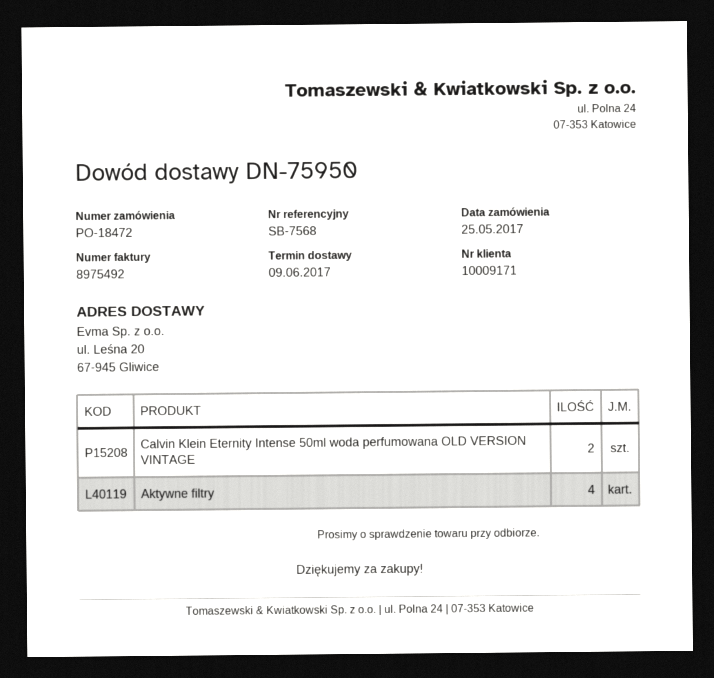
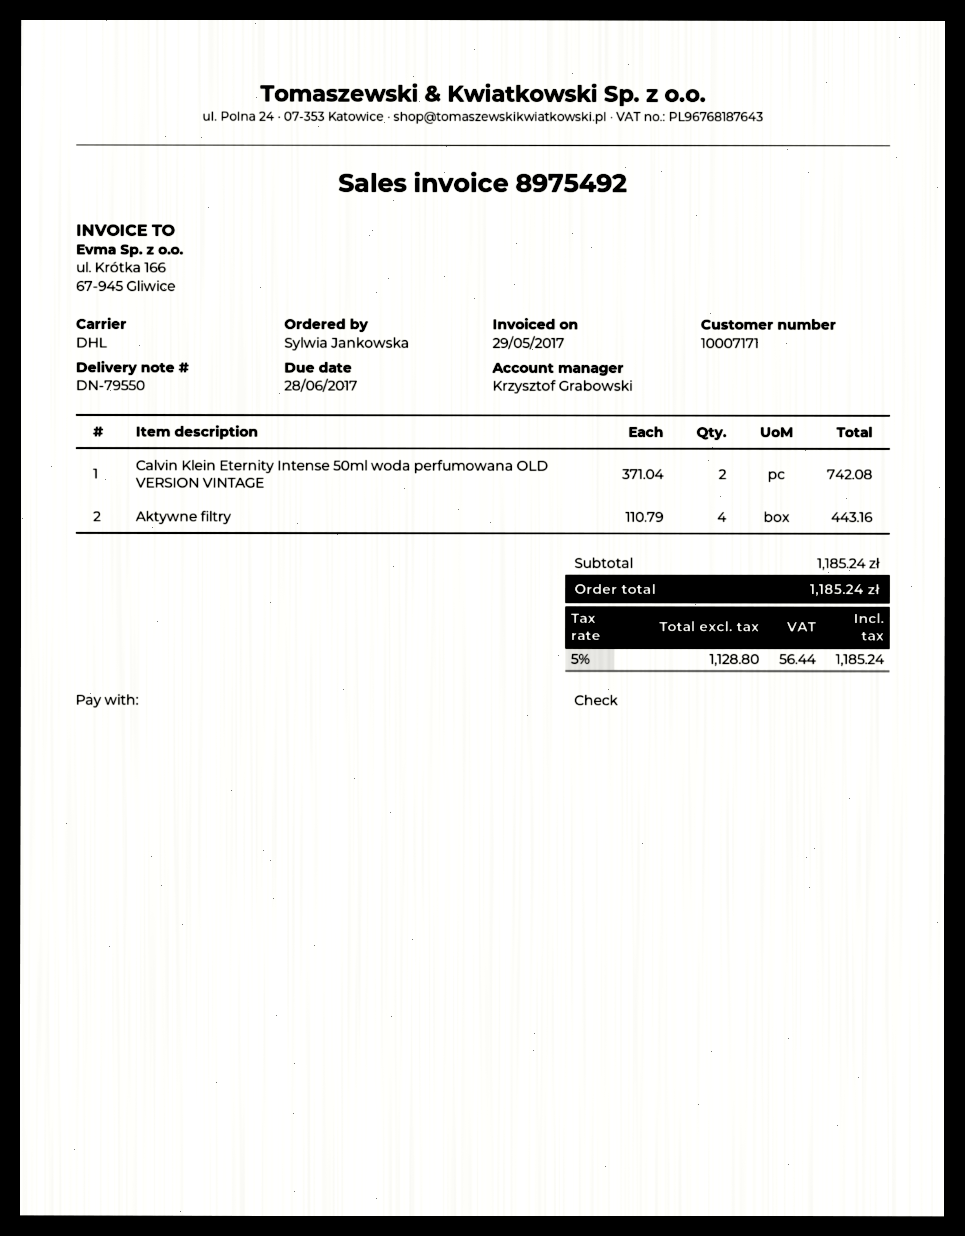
delivery note number: DN-75950 -> DN-79550
customer number: 10009171 -> 10007171

